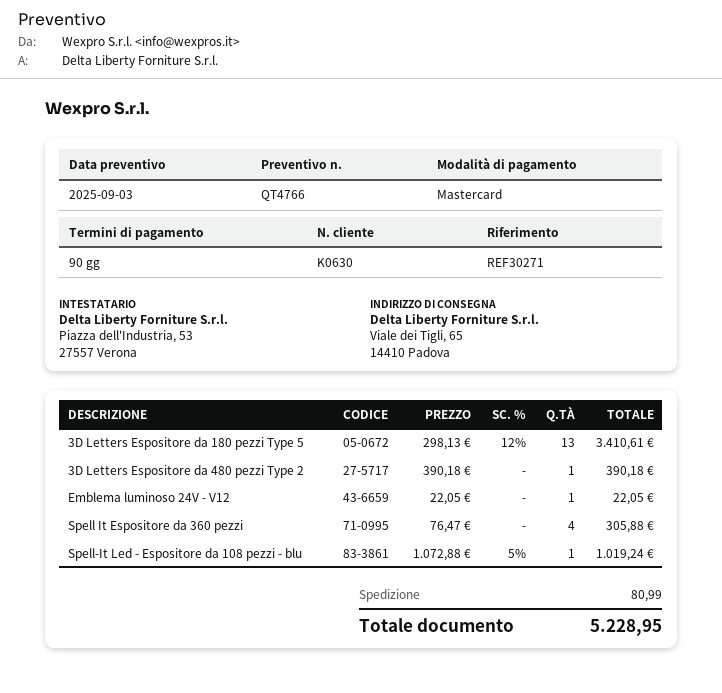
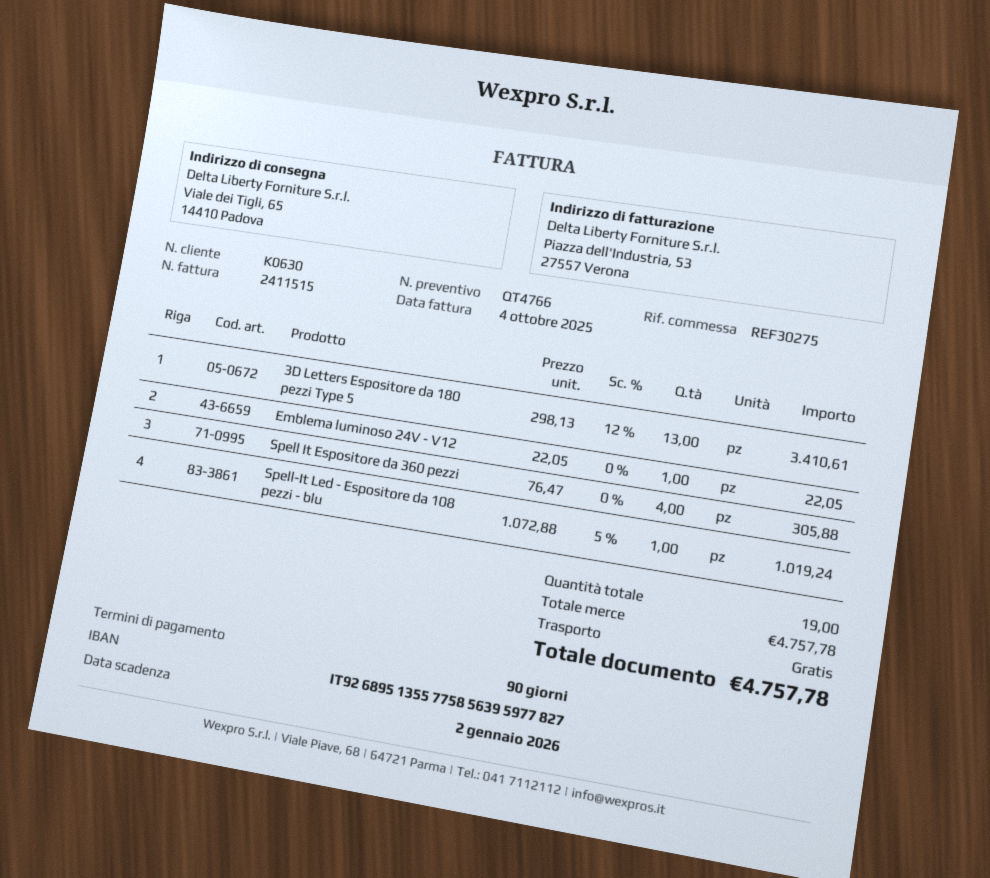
reference: REF30271 -> REF30275
3D Letters Espositore da 480 pezzi Type 2: 1 x 390.18 = 390.18 -> none
shipping: 80.99 -> 0.00
total: 5228.95 -> 4757.78

